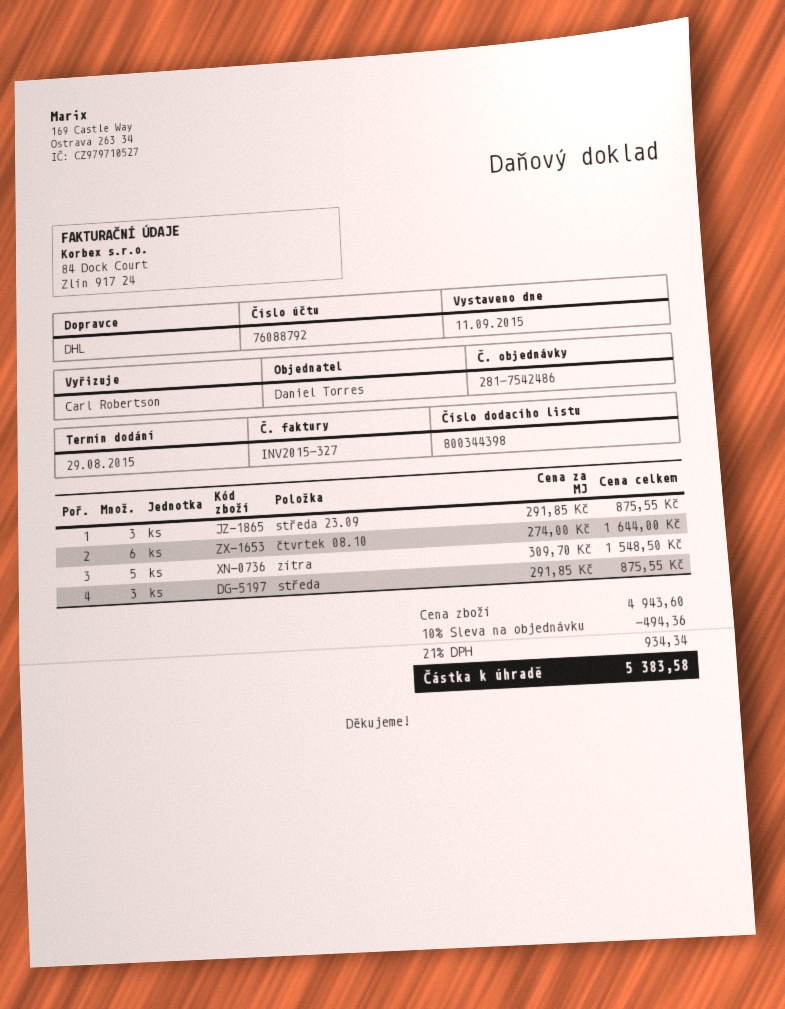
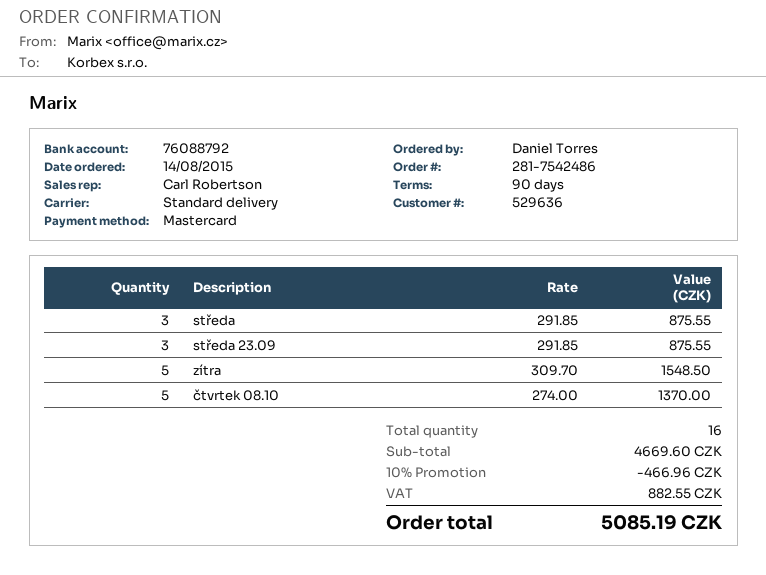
shipping method: DHL -> standard
čtvrtek 08.10: 6 x 274.00 = 1644.00 -> 5 x 274.00 = 1370.00
subtotal: 4943.60 -> 4669.60
discount: 10% = 494.36 -> 10% = 466.96
tax: 934.34 -> 882.55
total: 5383.58 -> 5085.19

